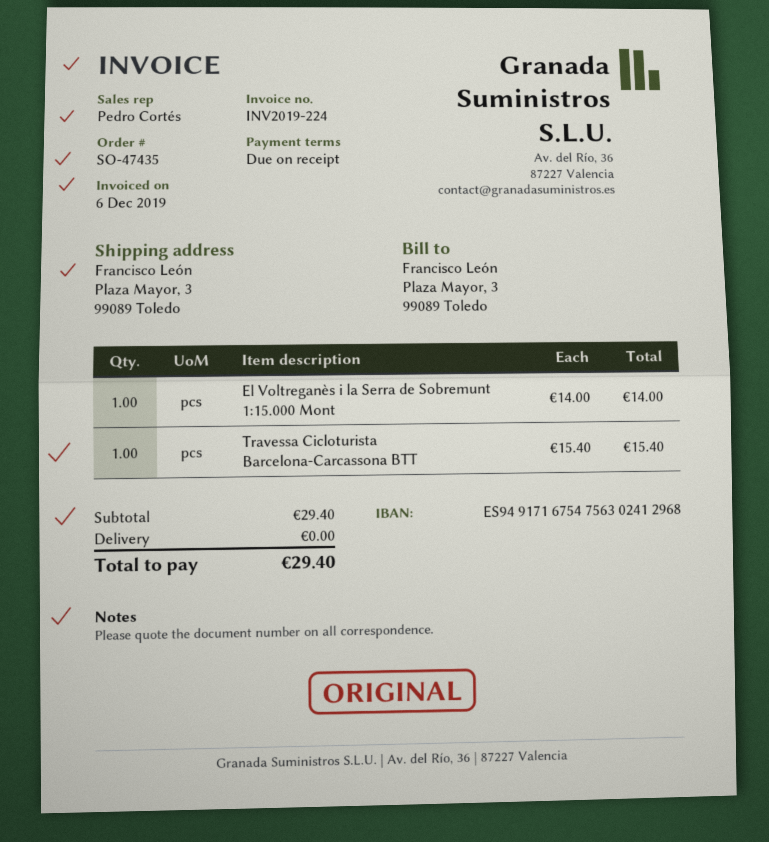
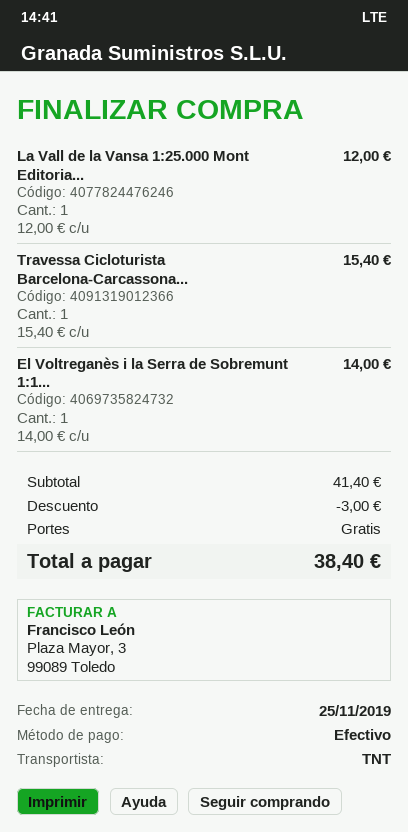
La Vall de la Vansa 1:25.000 Mont Editoria...: none -> 1 x 12.00 = 12.00
subtotal: 29.40 -> 41.40
discount: none -> 3.00
total: 29.40 -> 38.40

